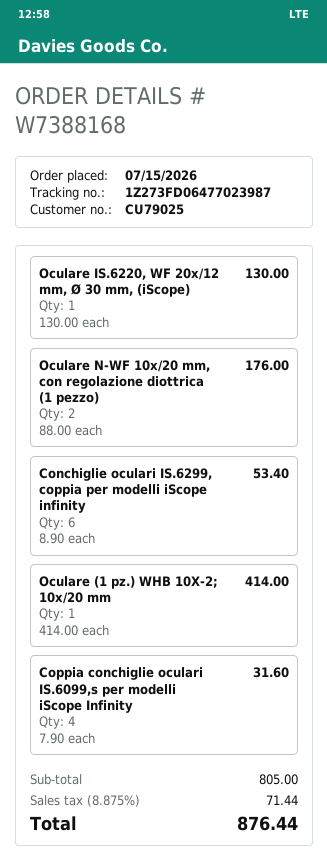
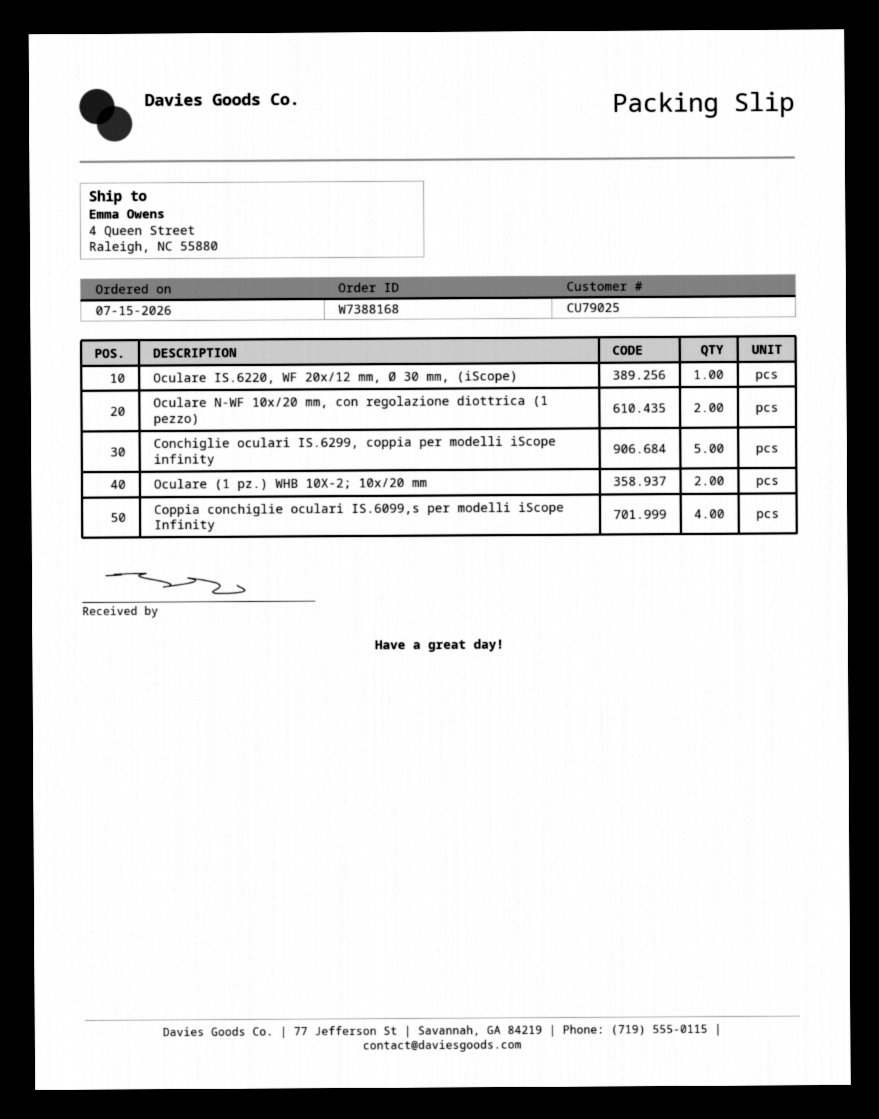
Conchiglie oculari IS.6299, coppia per modelli iScope infinity: 6 -> 5
Oculare (1 pz.) WHB 10X-2; 10x/20 mm: 1 -> 2

